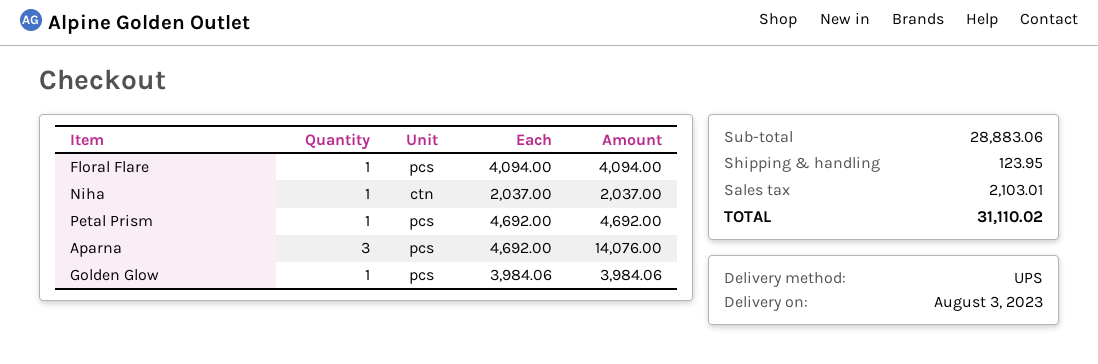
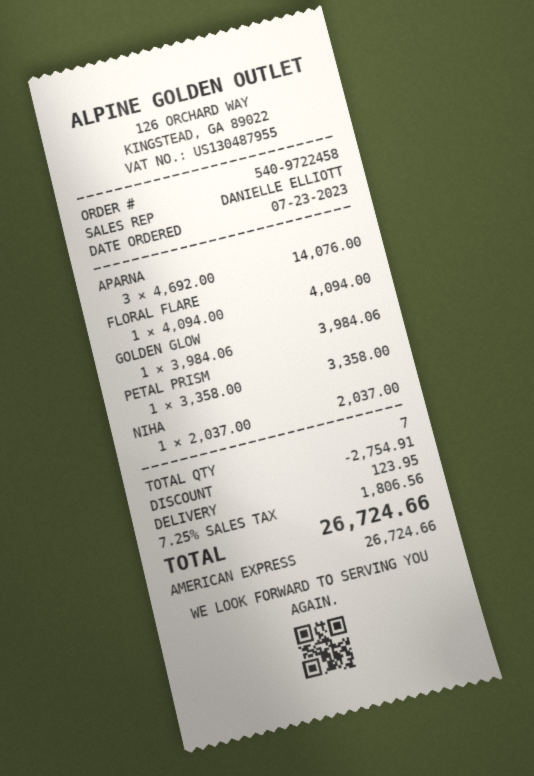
Petal Prism: 1 x 4692.00 = 4692.00 -> 1 x 3358.00 = 3358.00
discount: none -> 2754.91
tax: 2103.01 -> 1806.56
total: 31110.02 -> 26724.66

